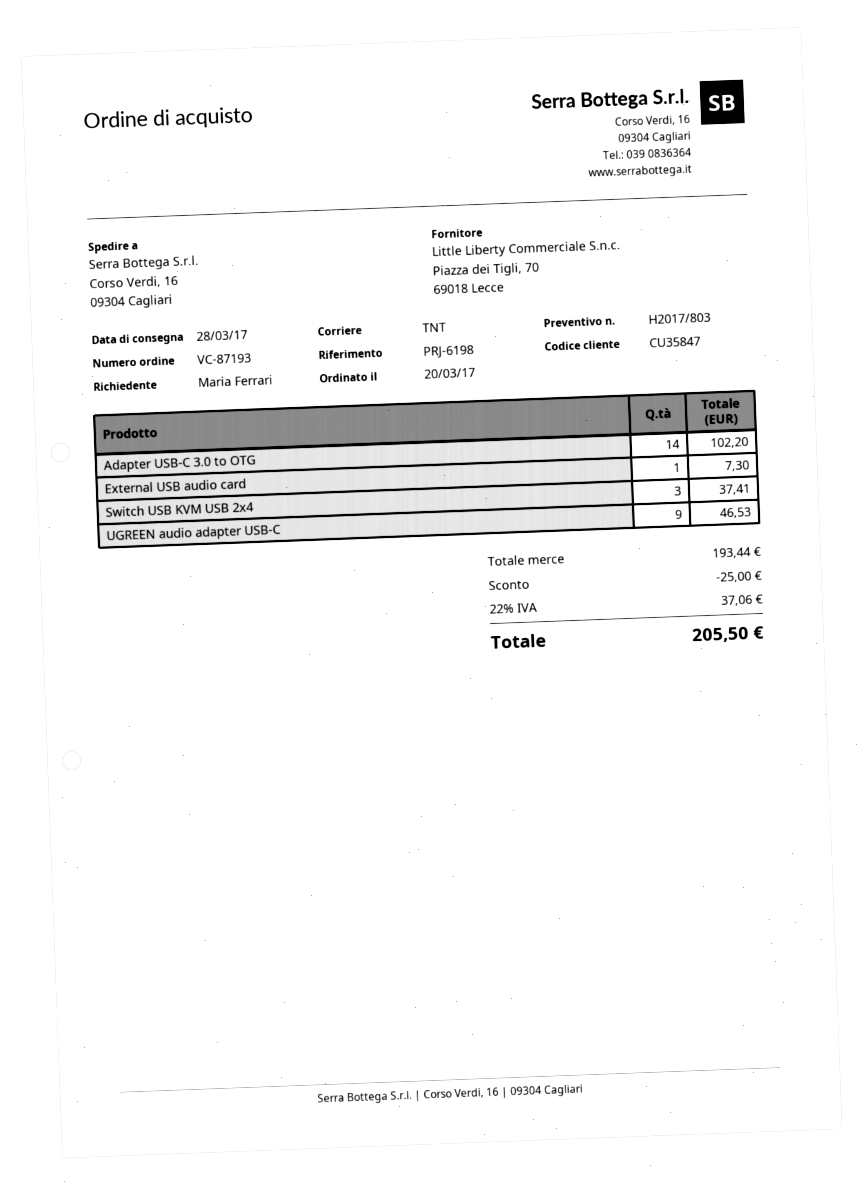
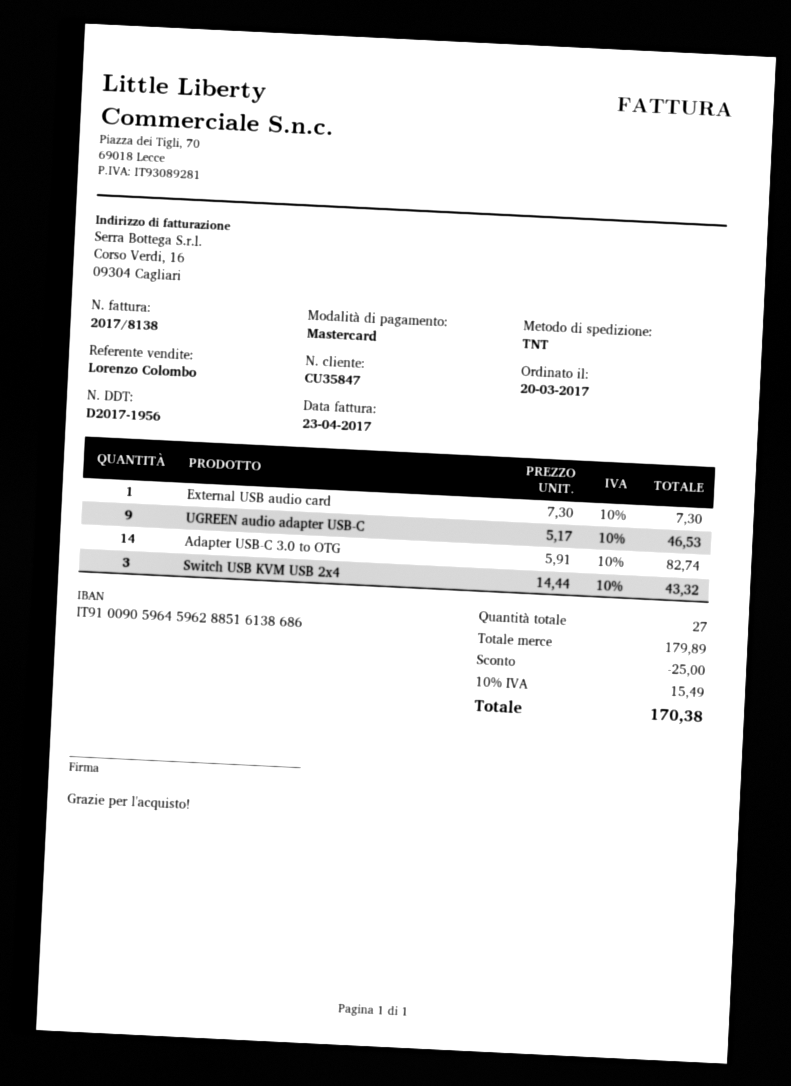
Adapter USB-C 3.0 to OTG: 14 for 102.20 -> 14 for 82.74
Switch USB KVM USB 2x4: 3 for 37.41 -> 3 for 43.32
subtotal: 193.44 -> 179.89
tax: 22% = 37.06 -> 10% = 15.49
total: 205.50 -> 170.38

